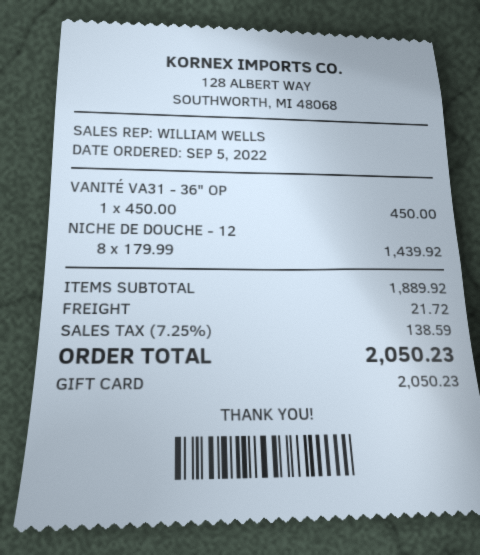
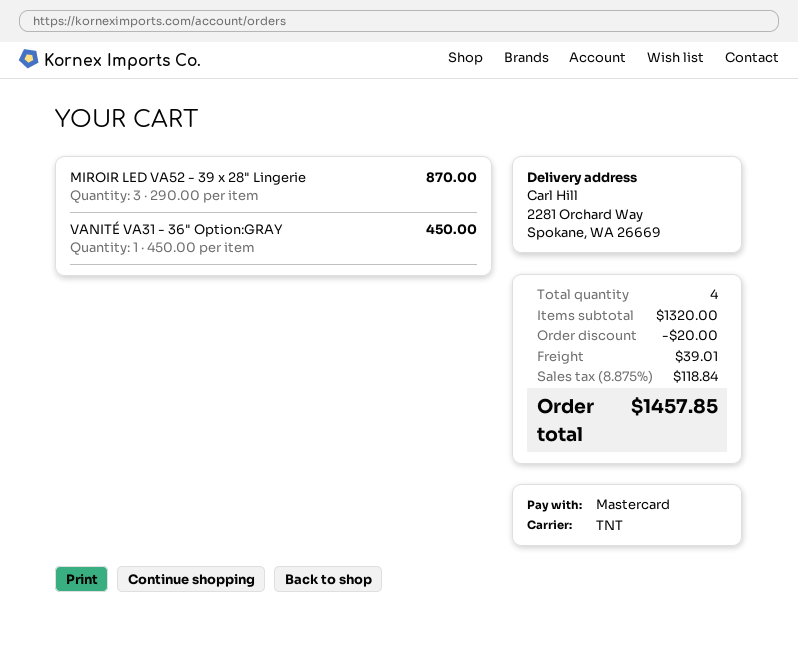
payment method: gift card -> Mastercard
NICHE DE DOUCHE - 12: 8 x 179.99 = 1439.92 -> none
MIROIR LED VA52 - 39 x 28" Lingerie: none -> 3 x 290.00 = 870.00
subtotal: 1889.92 -> 1320.00
discount: none -> 20.00
shipping: 21.72 -> 39.01
tax: 7.25% = 138.59 -> 8.875% = 118.84
total: 2050.23 -> 1457.85

